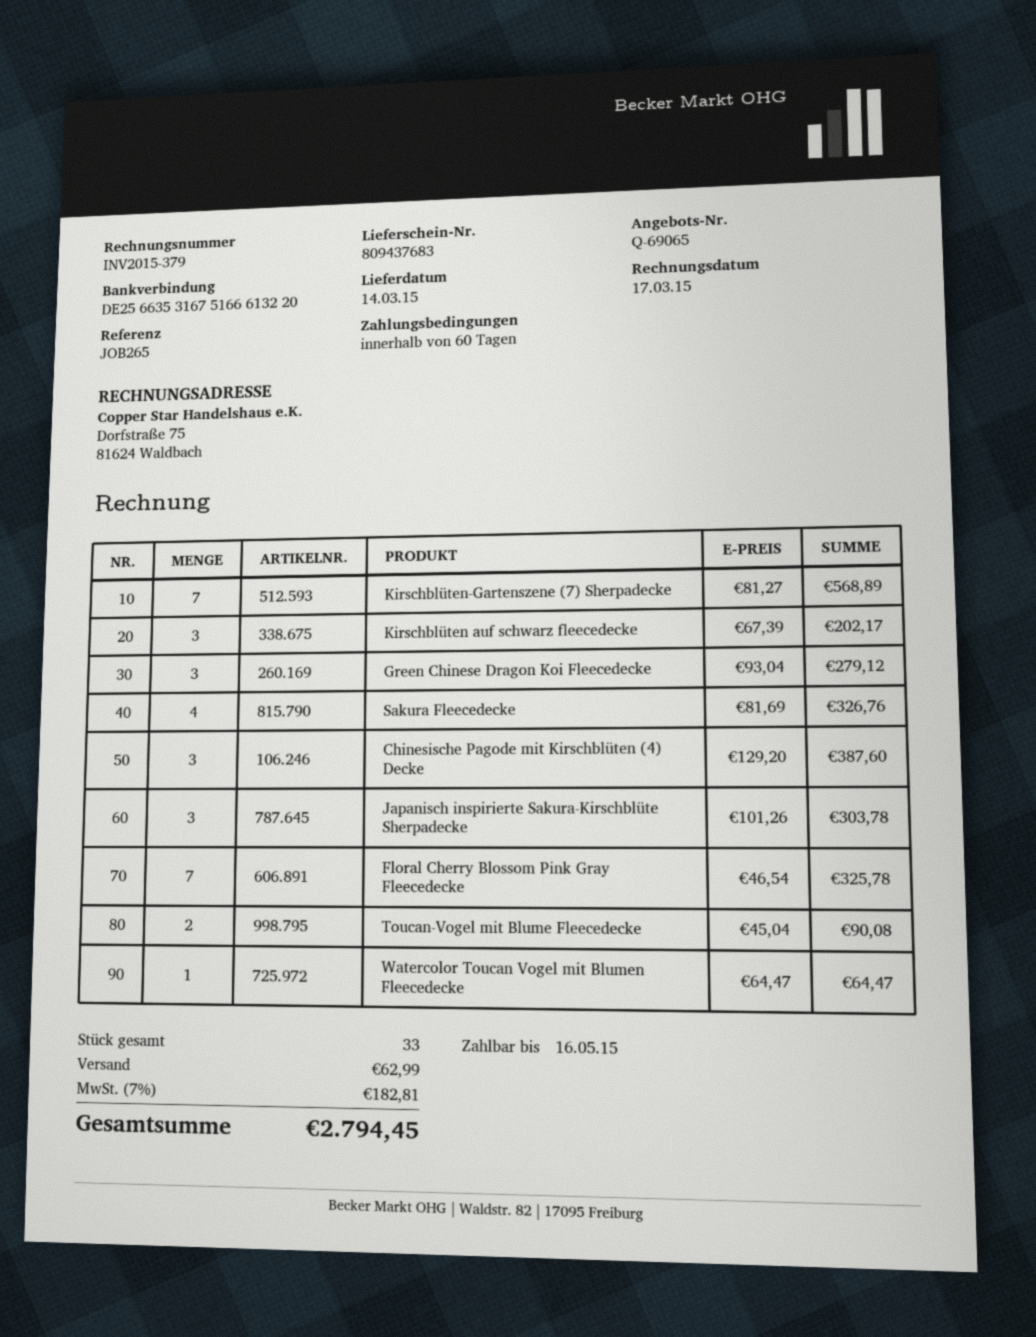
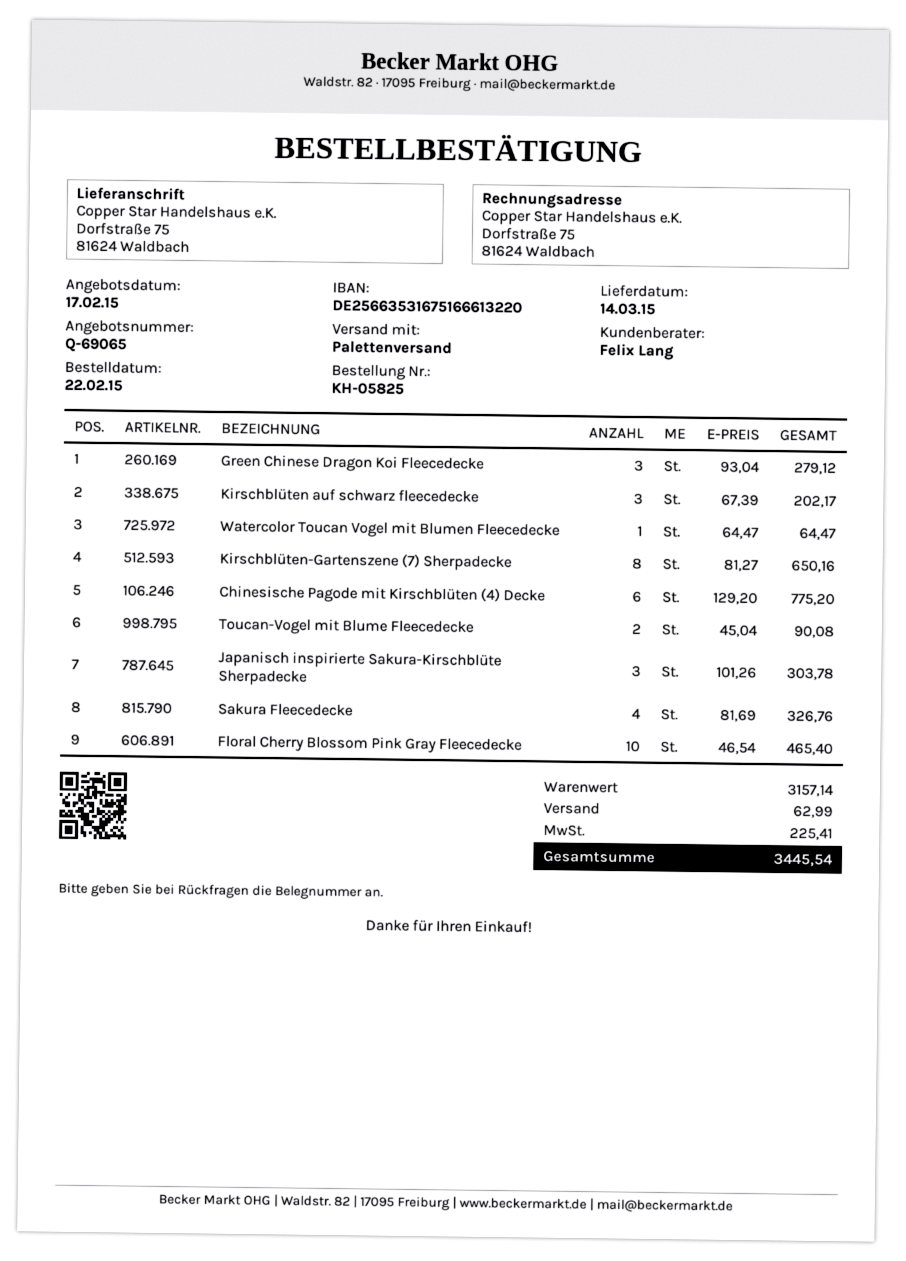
Kirschblüten-Gartenszene (7) Sherpadecke: 7 x 81.27 = 568.89 -> 8 x 81.27 = 650.16
Chinesische Pagode mit Kirschblüten (4) Decke: 3 x 129.20 = 387.60 -> 6 x 129.20 = 775.20
Floral Cherry Blossom Pink Gray Fleecedecke: 7 x 46.54 = 325.78 -> 10 x 46.54 = 465.40
tax: 182.81 -> 225.41
total: 2794.45 -> 3445.54

